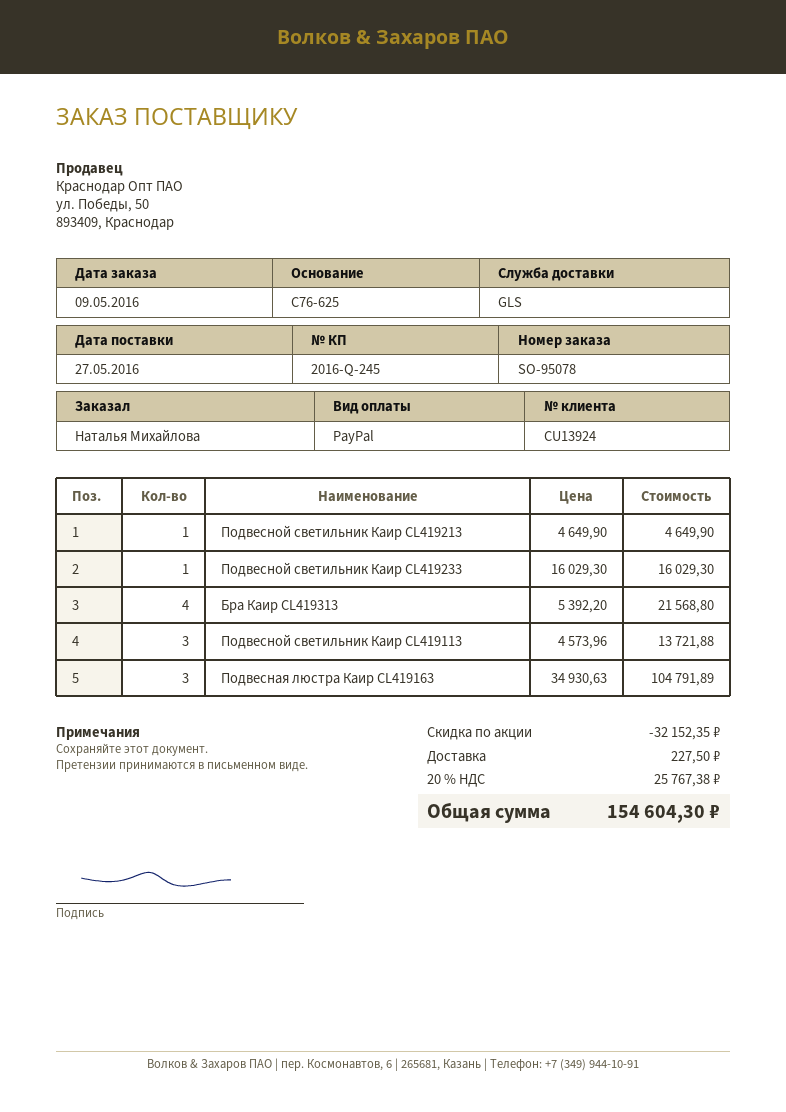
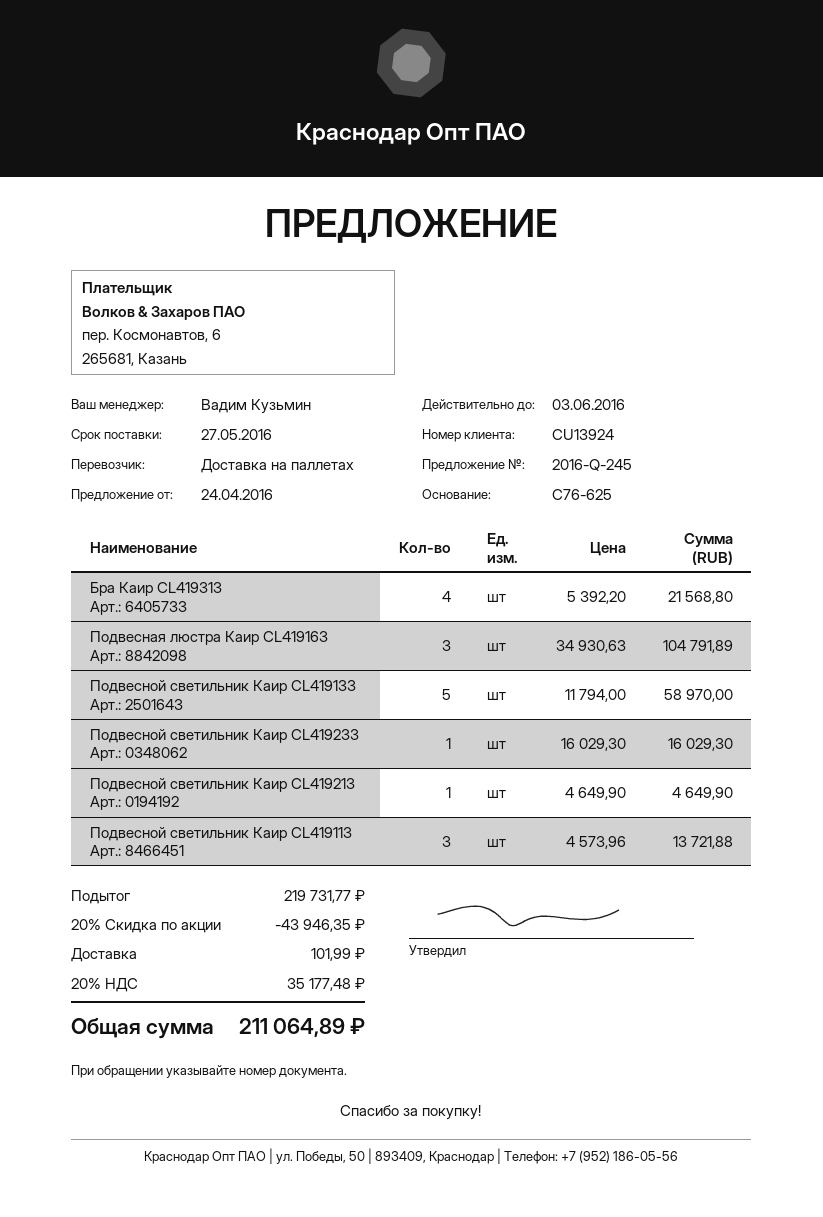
shipping method: GLS -> pallet freight
Подвесной светильник Каир CL419133: none -> 5 x 11794.00 = 58970.00
discount: 32152.35 -> 43946.35
shipping: 227.50 -> 101.99
tax: 20% = 25767.38 -> 20% = 35177.48
total: 154604.30 -> 211064.89

